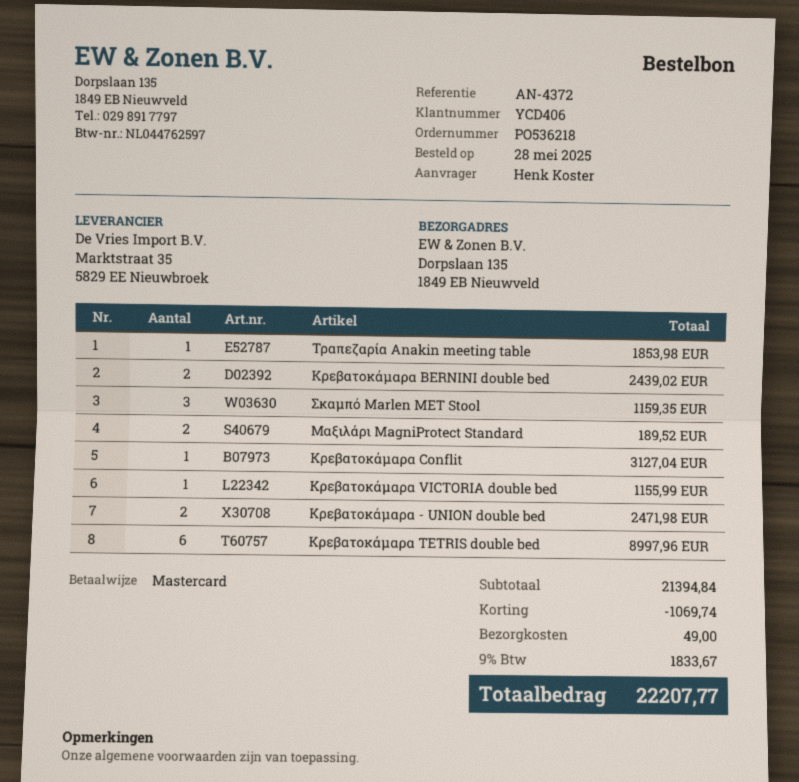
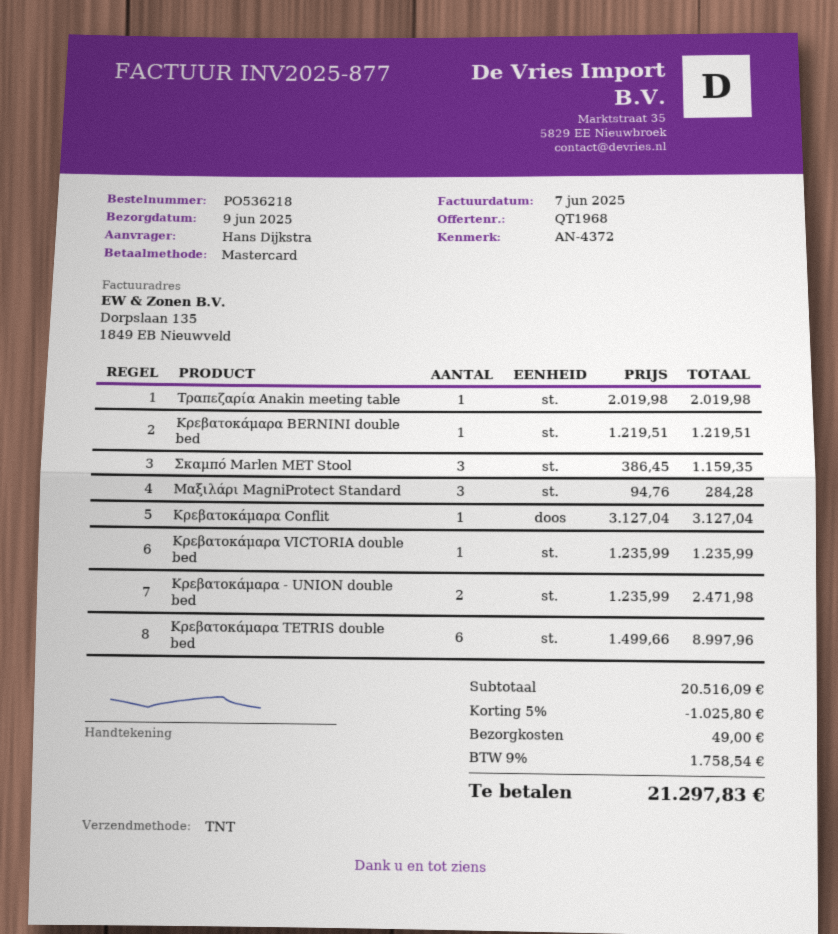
ordered by: Henk Koster -> Hans Dijkstra
Τραπεζαρία Anakin meeting table: 1 for 1853.98 -> 1 for 2019.98
Κρεβατοκάμαρα BERNINI double bed: 2 for 2439.02 -> 1 for 1219.51
Μαξιλάρι MagniProtect Standard: 2 for 189.52 -> 3 for 284.28
Κρεβατοκάμαρα VICTORIA double bed: 1 for 1155.99 -> 1 for 1235.99
subtotal: 21394.84 -> 20516.09
discount: 1069.74 -> 1025.80
tax: 9% = 1833.67 -> 9% = 1758.54
total: 22207.77 -> 21297.83

